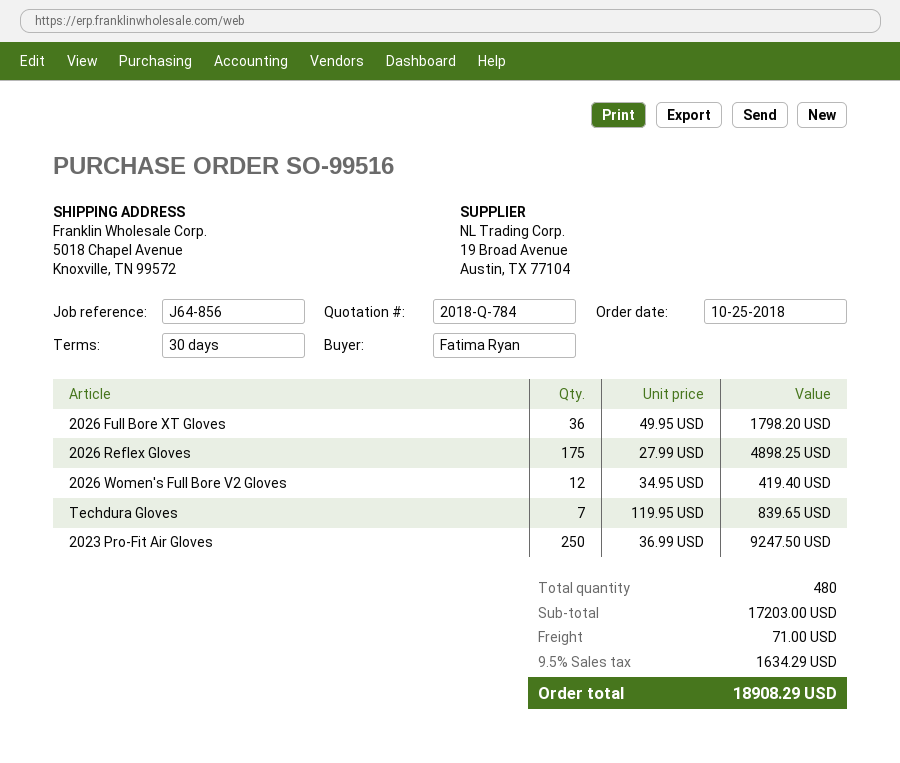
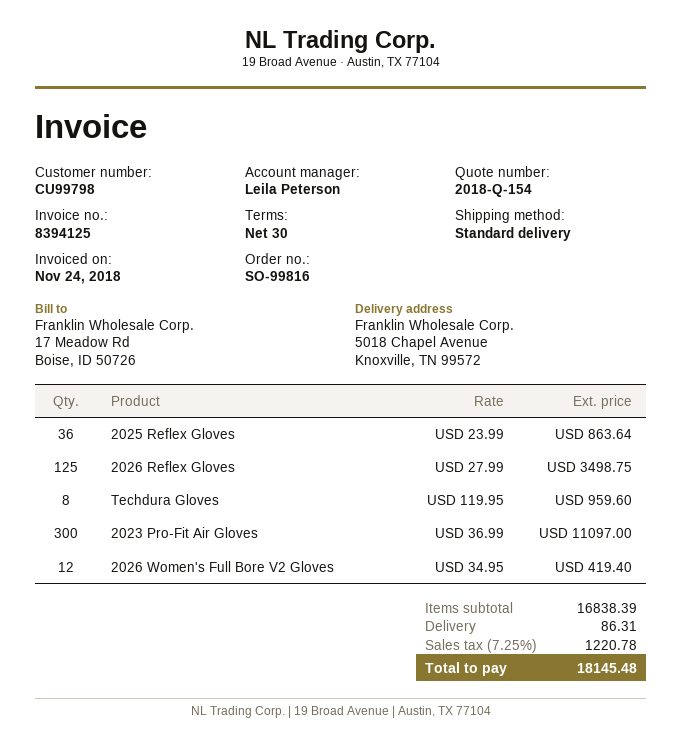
quote number: 2018-Q-784 -> 2018-Q-154
order number: SO-99516 -> SO-99816
2026 Full Bore XT Gloves: 36 x 49.95 = 1798.20 -> none
2026 Reflex Gloves: 175 x 27.99 = 4898.25 -> 125 x 27.99 = 3498.75
Techdura Gloves: 7 x 119.95 = 839.65 -> 8 x 119.95 = 959.60
2023 Pro-Fit Air Gloves: 250 x 36.99 = 9247.50 -> 300 x 36.99 = 11097.00
2025 Reflex Gloves: none -> 36 x 23.99 = 863.64
subtotal: 17203.00 -> 16838.39
shipping: 71.00 -> 86.31
tax: 9.5% = 1634.29 -> 7.25% = 1220.78
total: 18908.29 -> 18145.48

